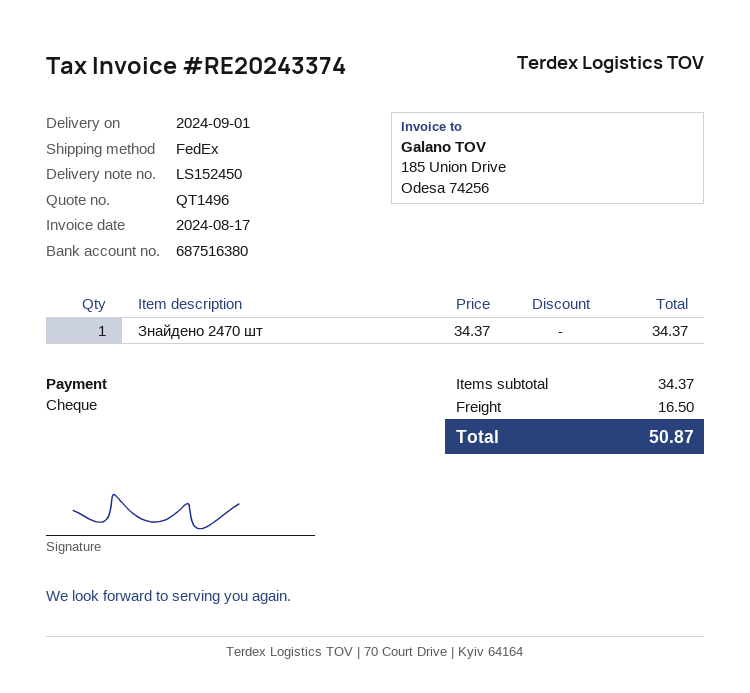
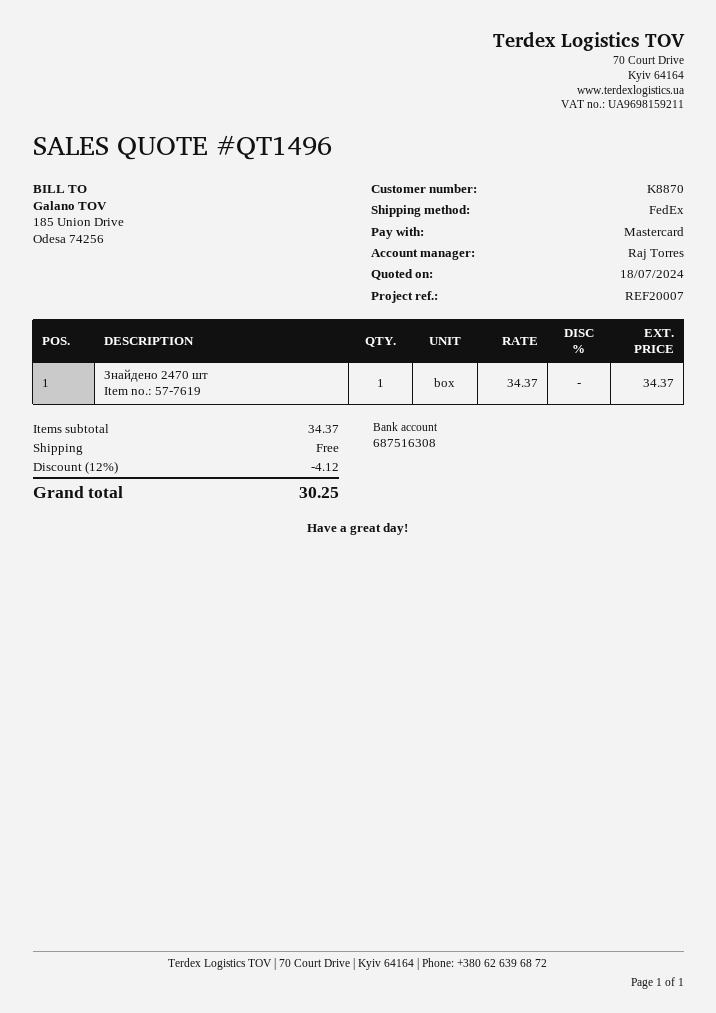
payment method: cheque -> Mastercard
bank account: 687516380 -> 687516308
discount: none -> 12% = 4.12
shipping: 16.50 -> 0.00
total: 50.87 -> 30.25

